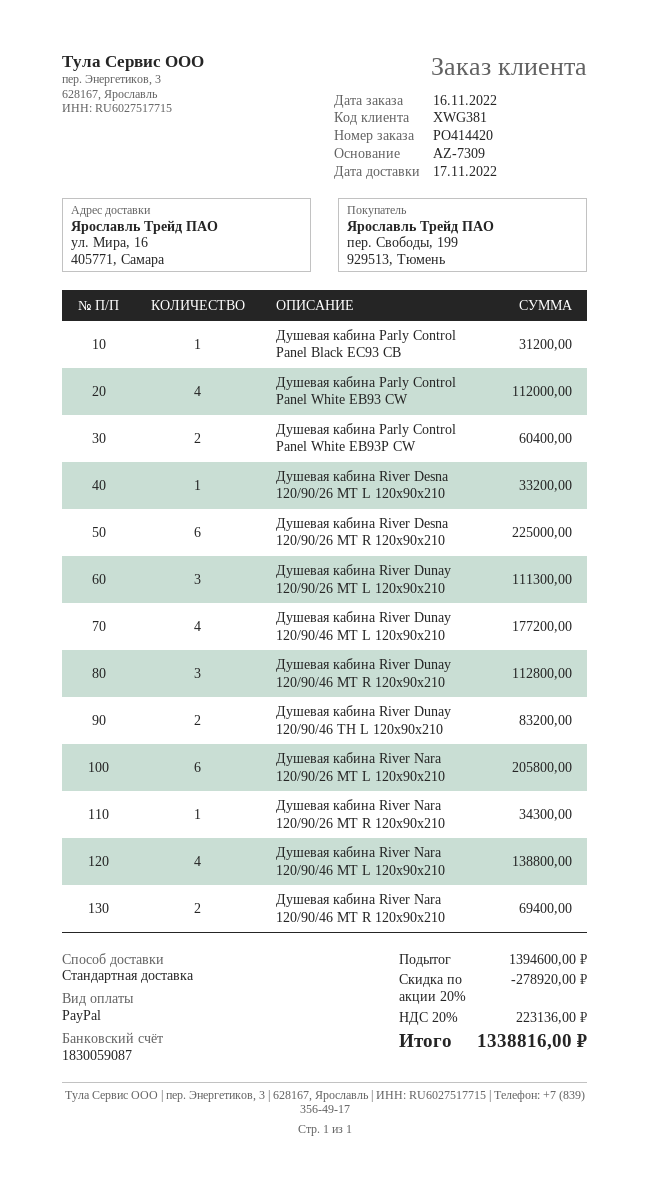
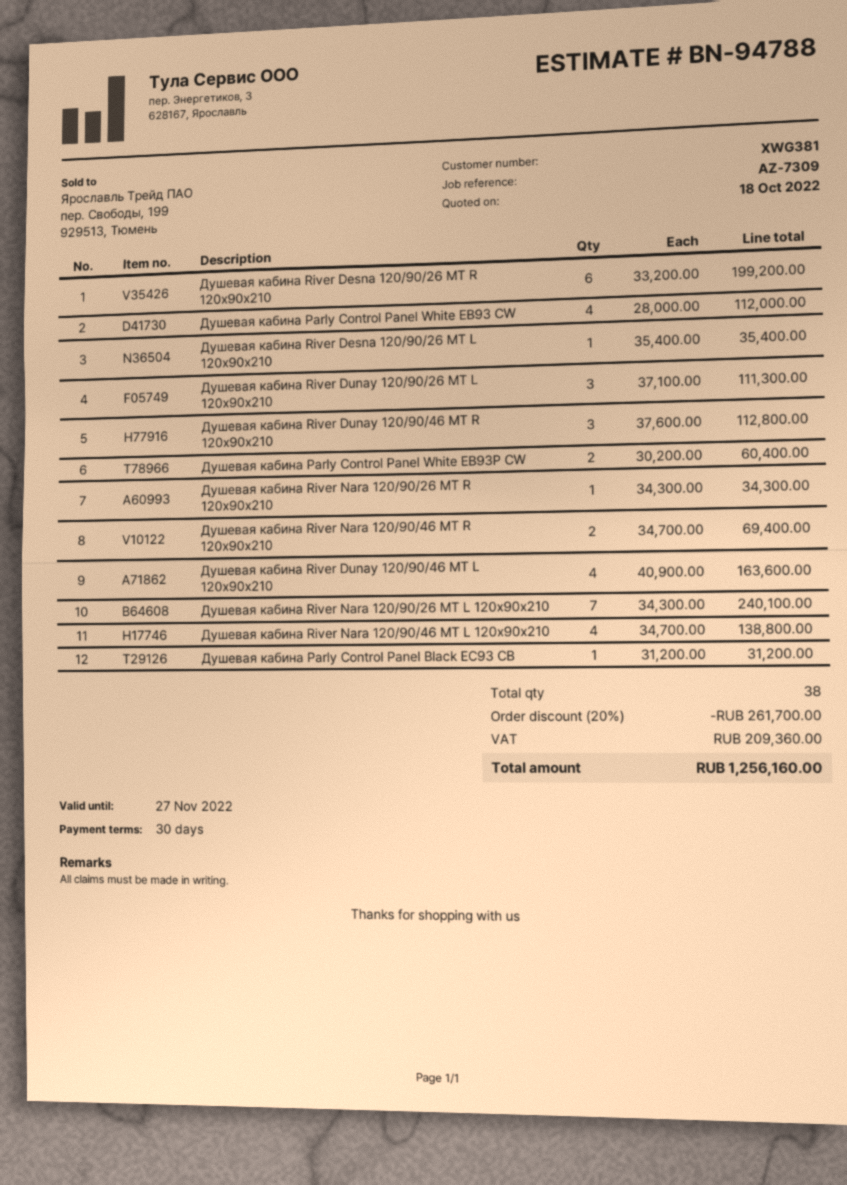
Душевая кабина River Desna 120/90/26 МТ L 120х90х210: 1 for 33200.00 -> 1 for 35400.00
Душевая кабина River Desna 120/90/26 МТ R 120х90х210: 6 for 225000.00 -> 6 for 199200.00
Душевая кабина River Dunay 120/90/46 МТ L 120х90х210: 4 for 177200.00 -> 4 for 163600.00
Душевая кабина River Dunay 120/90/46 ТН L 120х90х210: 2 for 83200.00 -> none
Душевая кабина River Nara 120/90/26 МТ L 120х90х210: 6 for 205800.00 -> 7 for 240100.00
discount: 20% = 278920.00 -> 20% = 261700.00
tax: 223136.00 -> 209360.00
total: 1338816.00 -> 1256160.00

